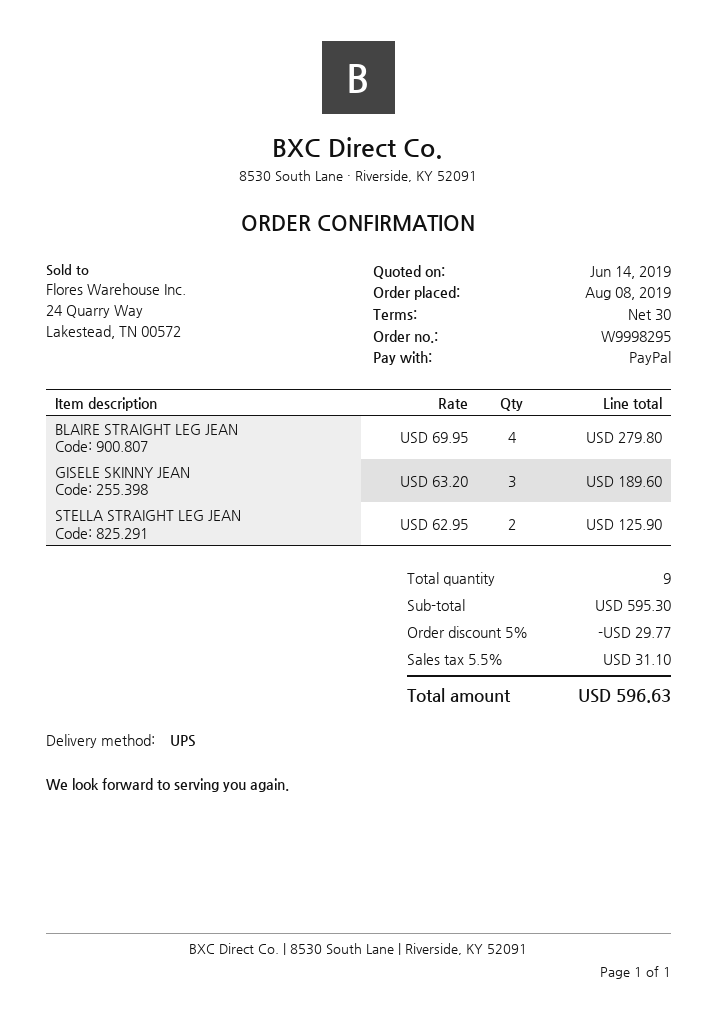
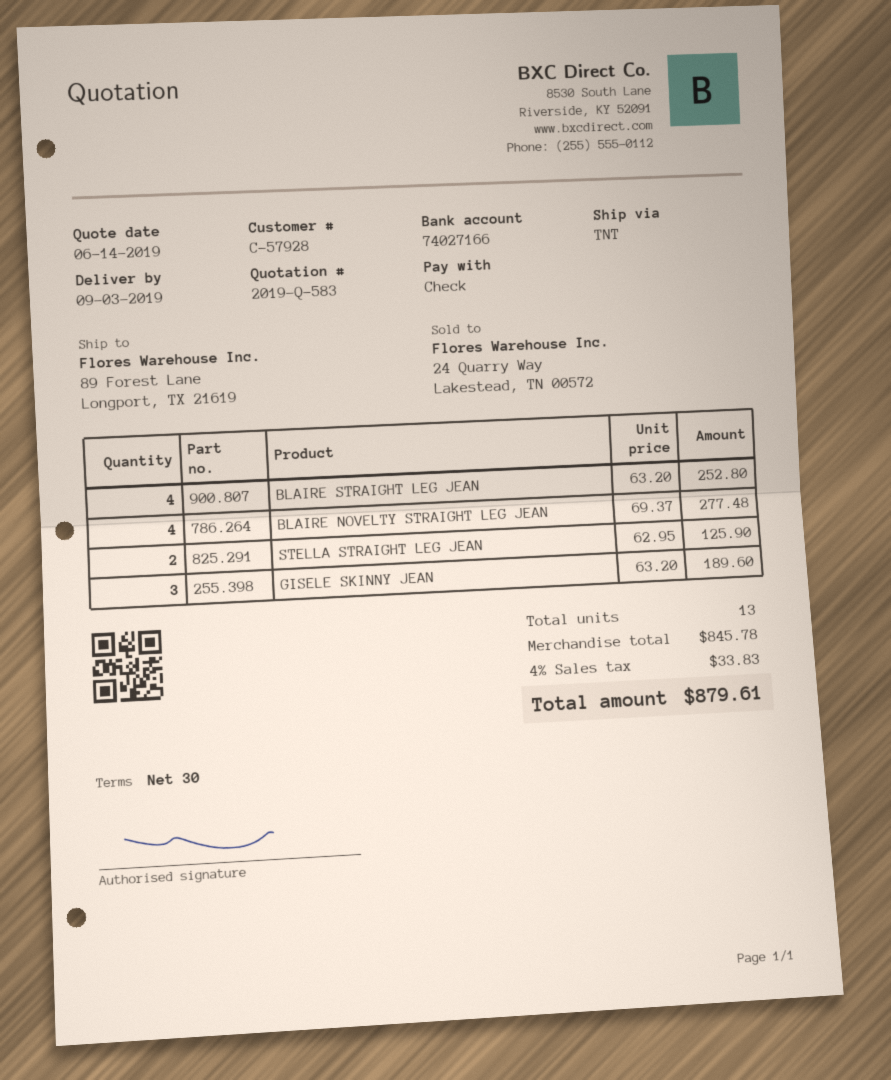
payment method: PayPal -> cheque
shipping method: UPS -> TNT
BLAIRE STRAIGHT LEG JEAN: 4 x 69.95 = 279.80 -> 4 x 63.20 = 252.80
BLAIRE NOVELTY STRAIGHT LEG JEAN: none -> 4 x 69.37 = 277.48
total quantity: 9 -> 13
subtotal: 595.30 -> 845.78
discount: 5% = 29.77 -> none
tax: 5.5% = 31.10 -> 4% = 33.83
total: 596.63 -> 879.61

